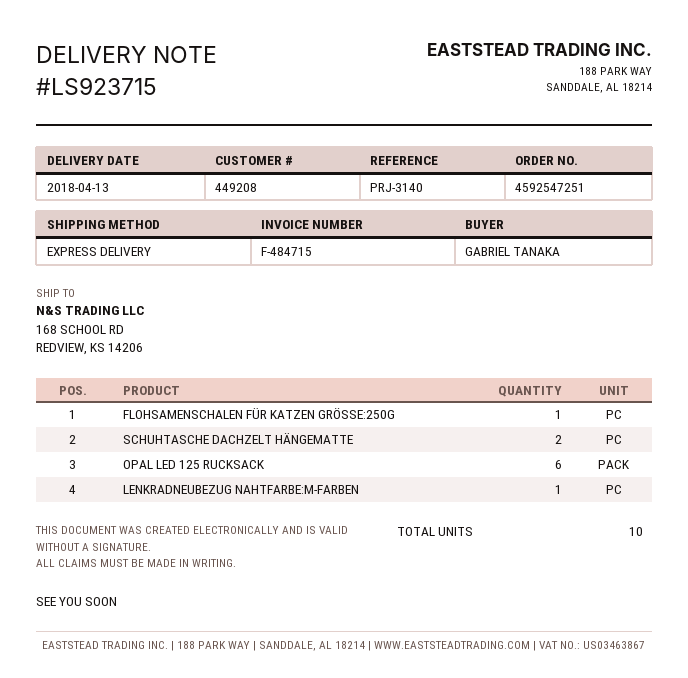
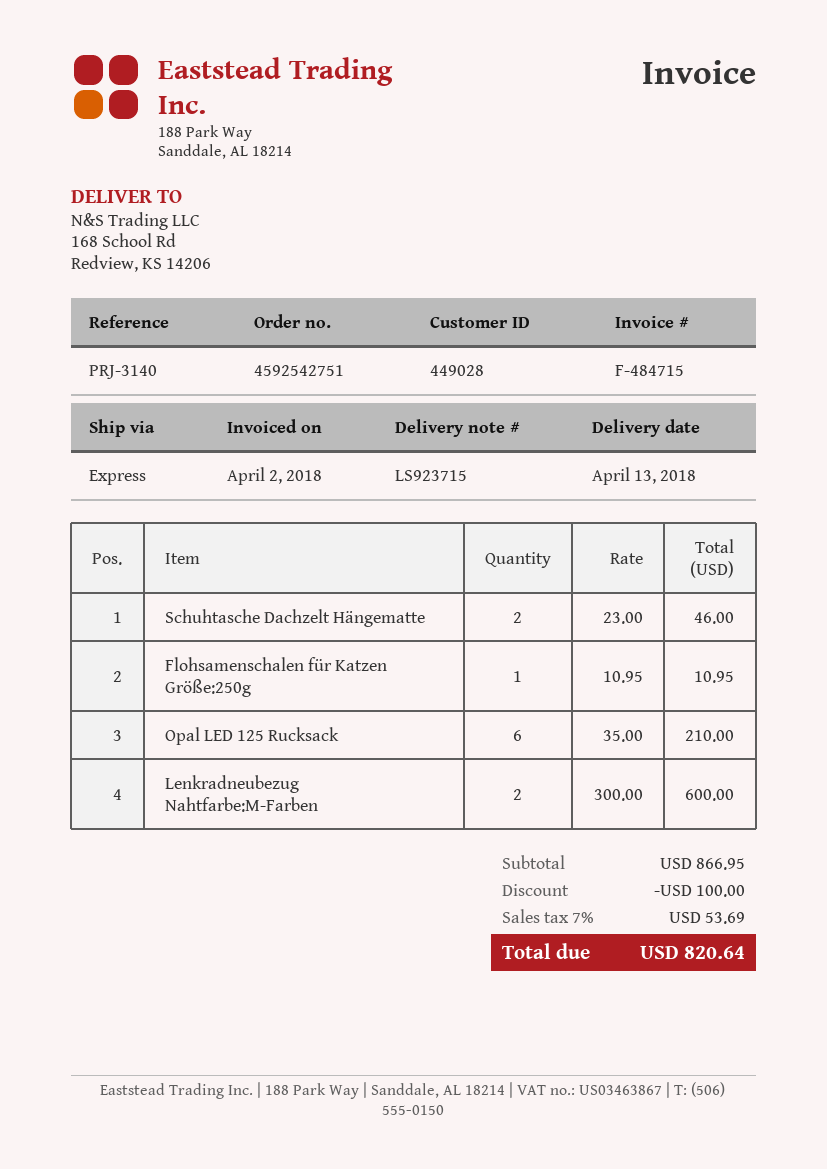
order number: 4592547251 -> 4592542751
customer number: 449208 -> 449028
LENKRADNEUBEZUG NAHTFARBE:M-FARBEN: 1 -> 2

